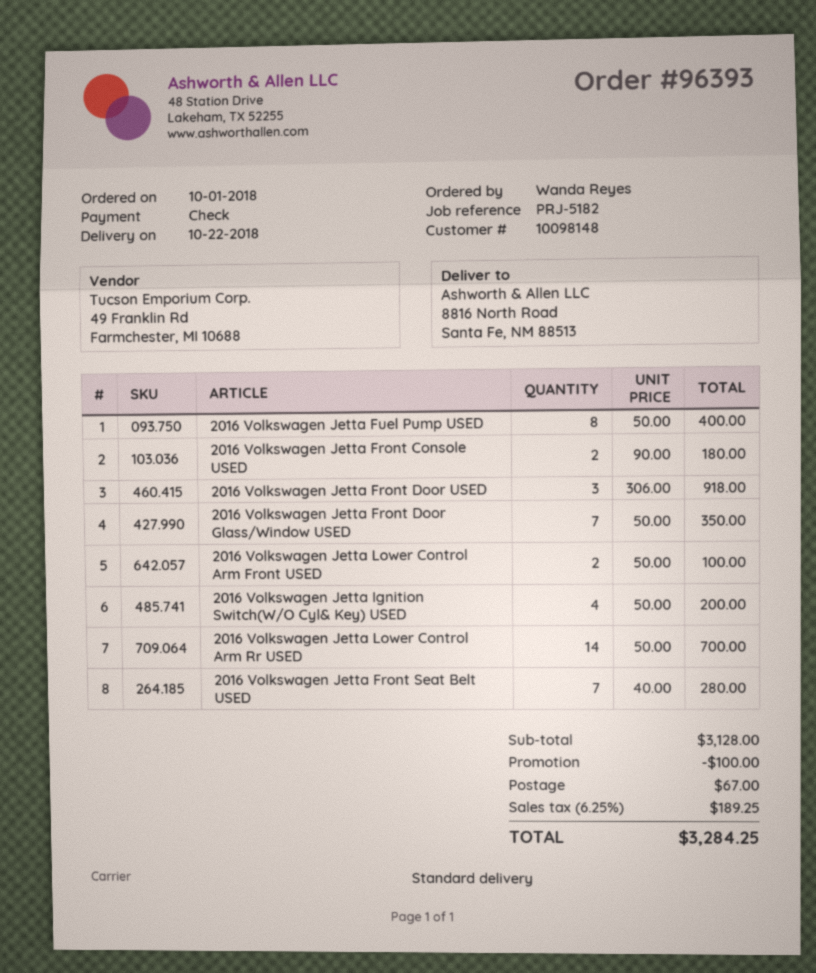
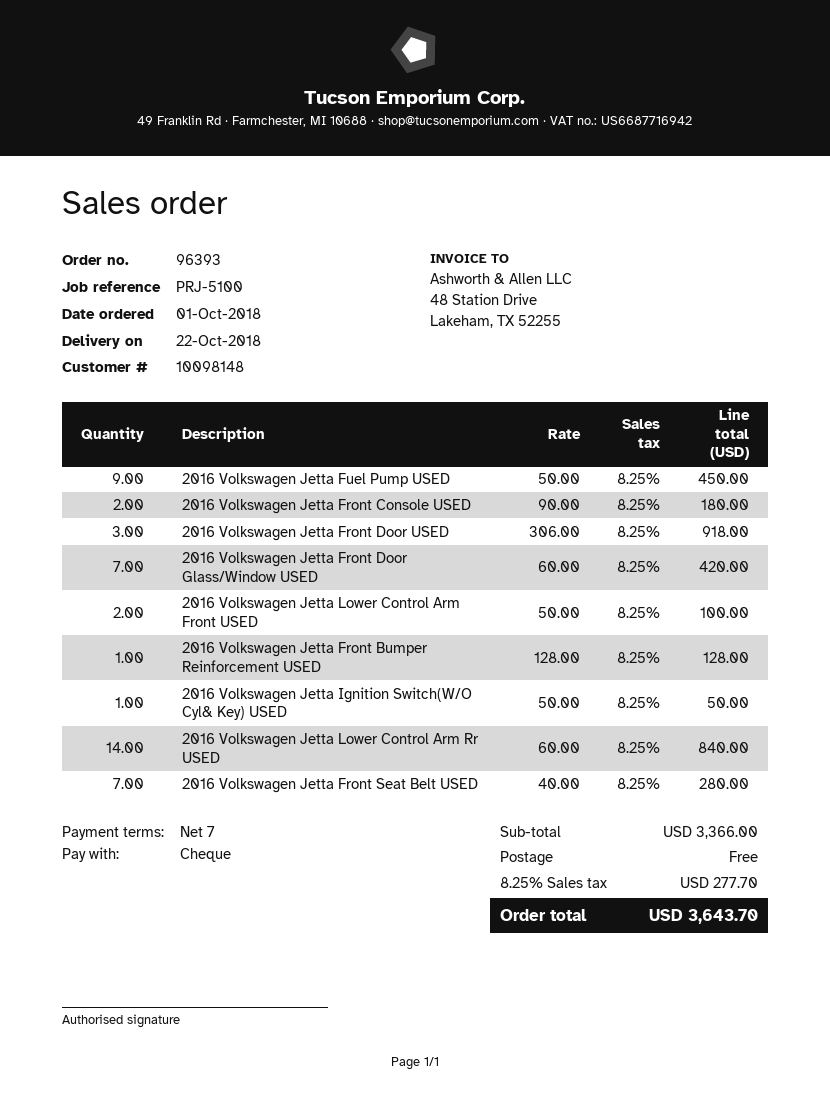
reference: PRJ-5182 -> PRJ-5100
2016 Volkswagen Jetta Fuel Pump USED: 8 x 50.00 = 400.00 -> 9 x 50.00 = 450.00
2016 Volkswagen Jetta Front Door Glass/Window USED: 7 x 50.00 = 350.00 -> 7 x 60.00 = 420.00
2016 Volkswagen Jetta Ignition Switch(W/O Cyl& Key) USED: 4 x 50.00 = 200.00 -> 1 x 50.00 = 50.00
2016 Volkswagen Jetta Lower Control Arm Rr USED: 14 x 50.00 = 700.00 -> 14 x 60.00 = 840.00
2016 Volkswagen Jetta Front Bumper Reinforcement USED: none -> 1 x 128.00 = 128.00
subtotal: 3128.00 -> 3366.00
discount: 100.00 -> none
shipping: 67.00 -> 0.00
tax: 6.25% = 189.25 -> 8.25% = 277.70
total: 3284.25 -> 3643.70

